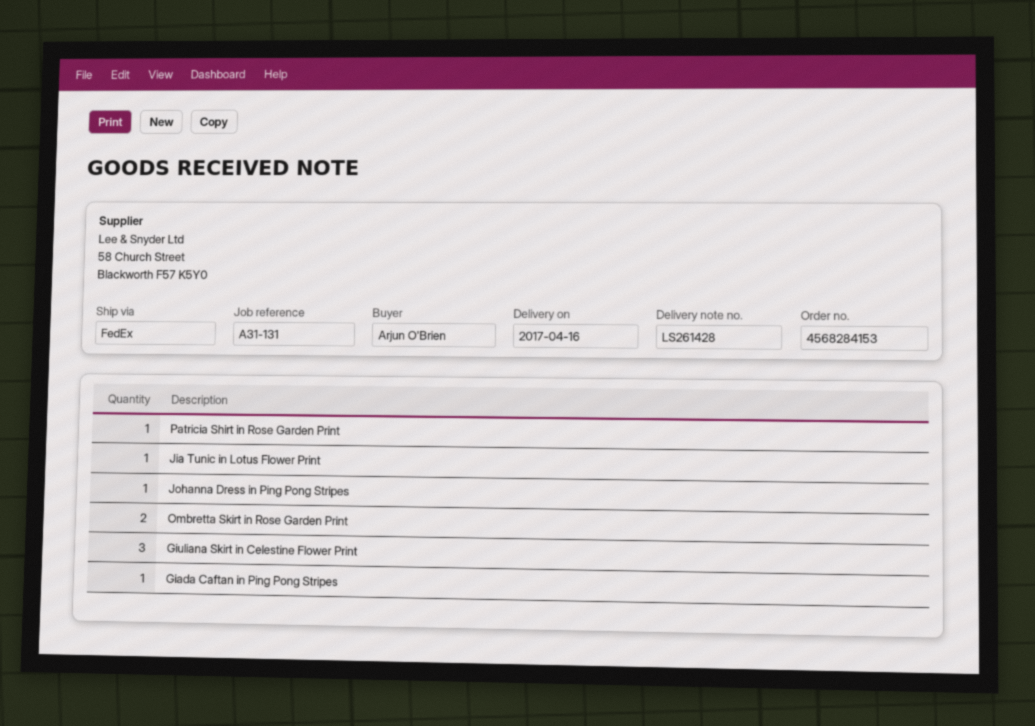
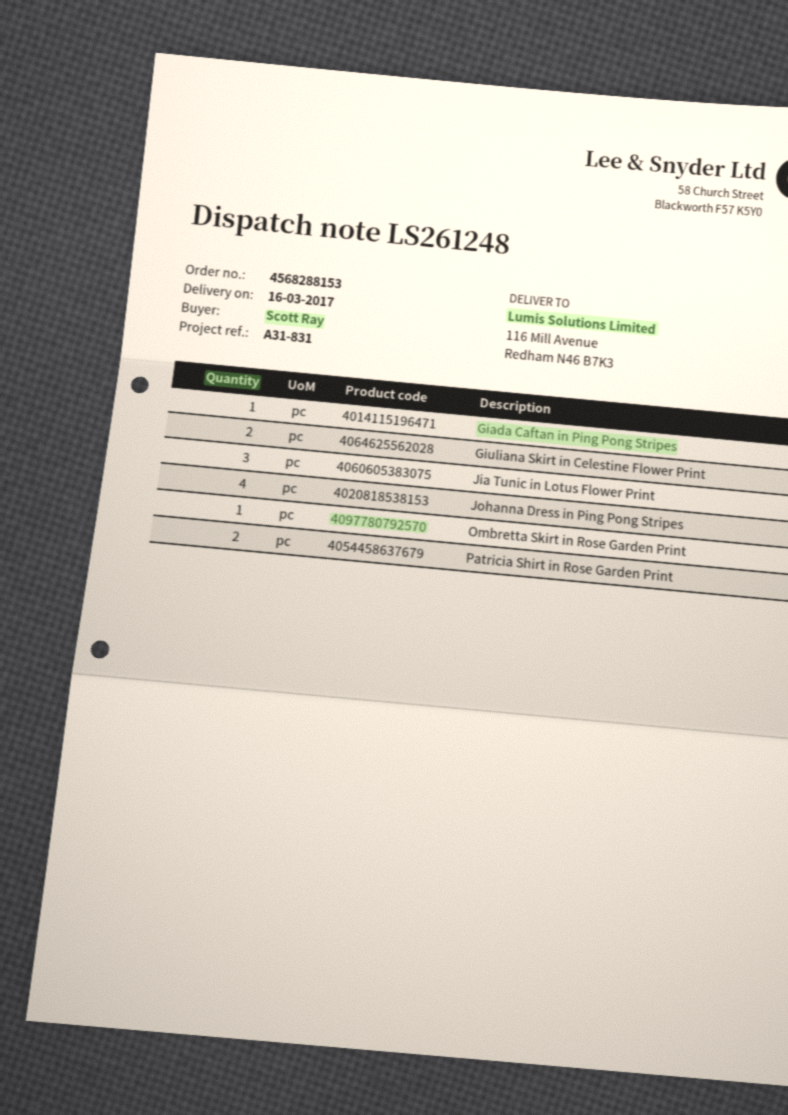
order number: 4568284153 -> 4568288153
delivery note number: LS261428 -> LS261248
delivery date: 2017-04-16 -> 2017-03-16
reference: A31-131 -> A31-831
ordered by: Arjun O'Brien -> Scott Ray
Patricia Shirt in Rose Garden Print: 1 -> 2
Jia Tunic in Lotus Flower Print: 1 -> 3
Johanna Dress in Ping Pong Stripes: 1 -> 4
Ombretta Skirt in Rose Garden Print: 2 -> 1
Giuliana Skirt in Celestine Flower Print: 3 -> 2

